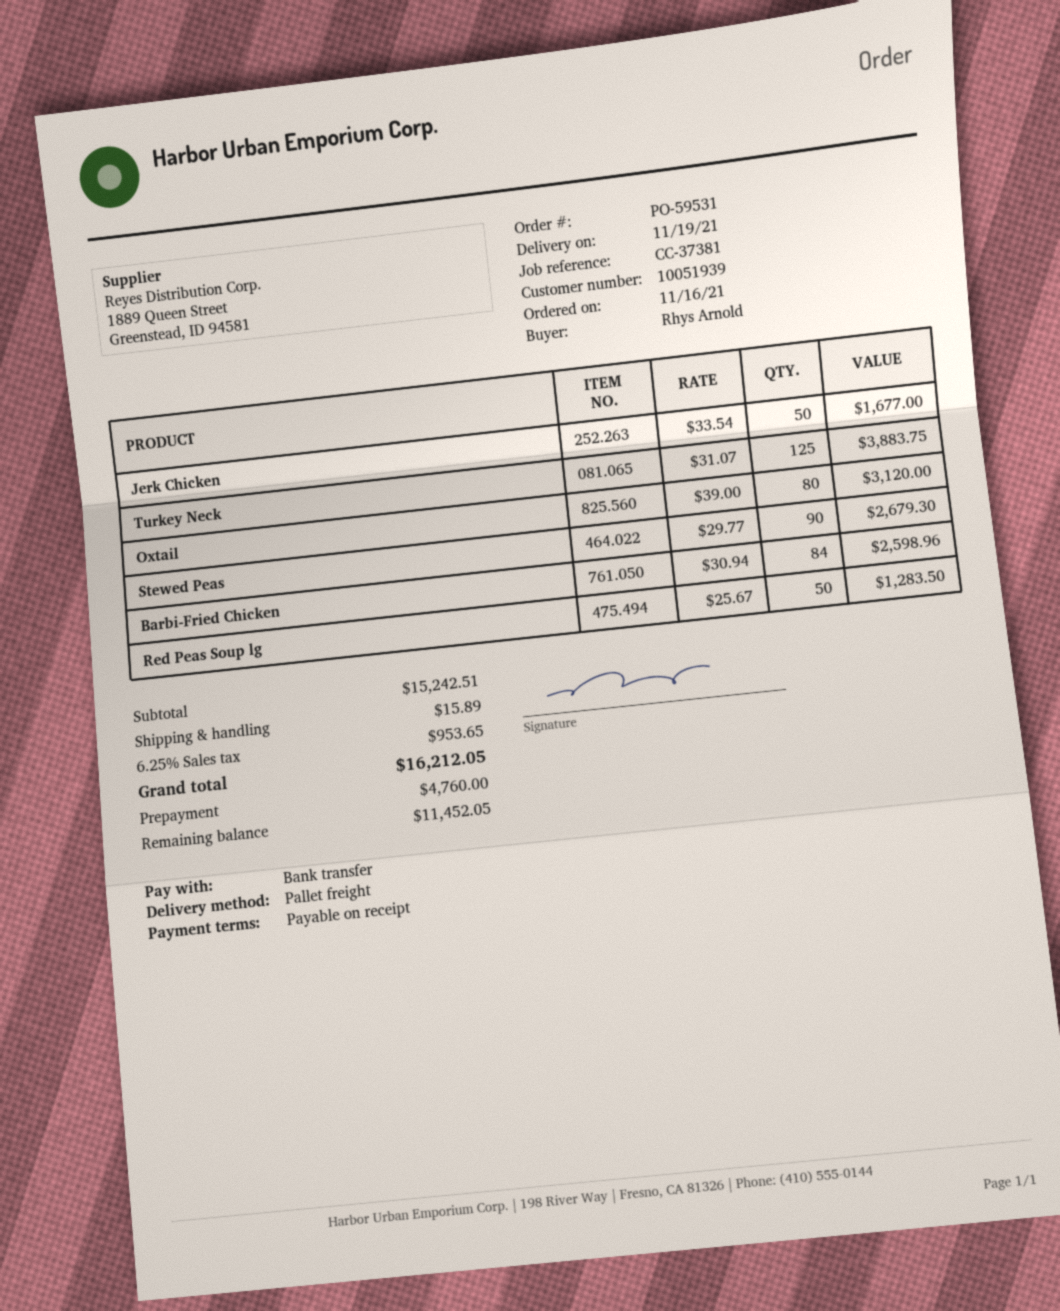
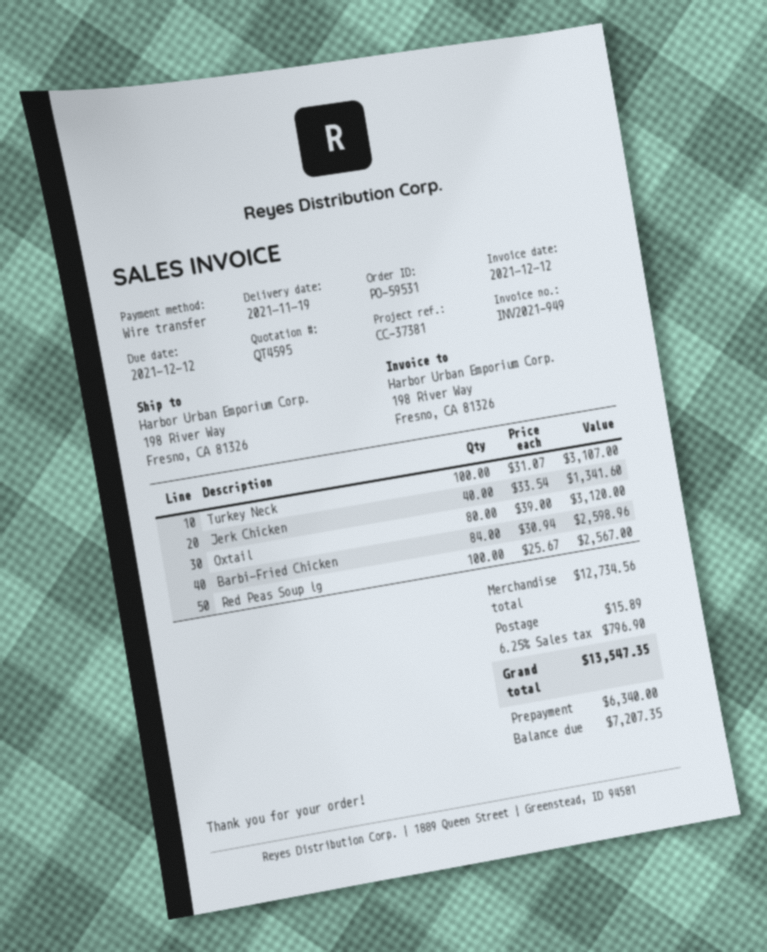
Jerk Chicken: 50 x 33.54 = 1677.00 -> 40 x 33.54 = 1341.60
Turkey Neck: 125 x 31.07 = 3883.75 -> 100 x 31.07 = 3107.00
Stewed Peas: 90 x 29.77 = 2679.30 -> none
Red Peas Soup lg: 50 x 25.67 = 1283.50 -> 100 x 25.67 = 2567.00
subtotal: 15242.51 -> 12734.56
tax: 6.25% = 953.65 -> 6.25% = 796.90
total: 16212.05 -> 13547.35
deposit: 4760.00 -> 6340.00
balance: 11452.05 -> 7207.35

